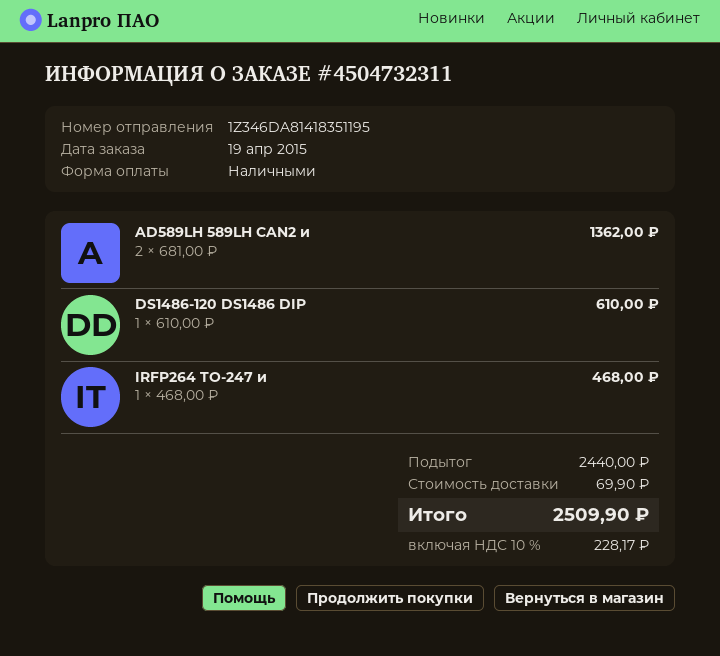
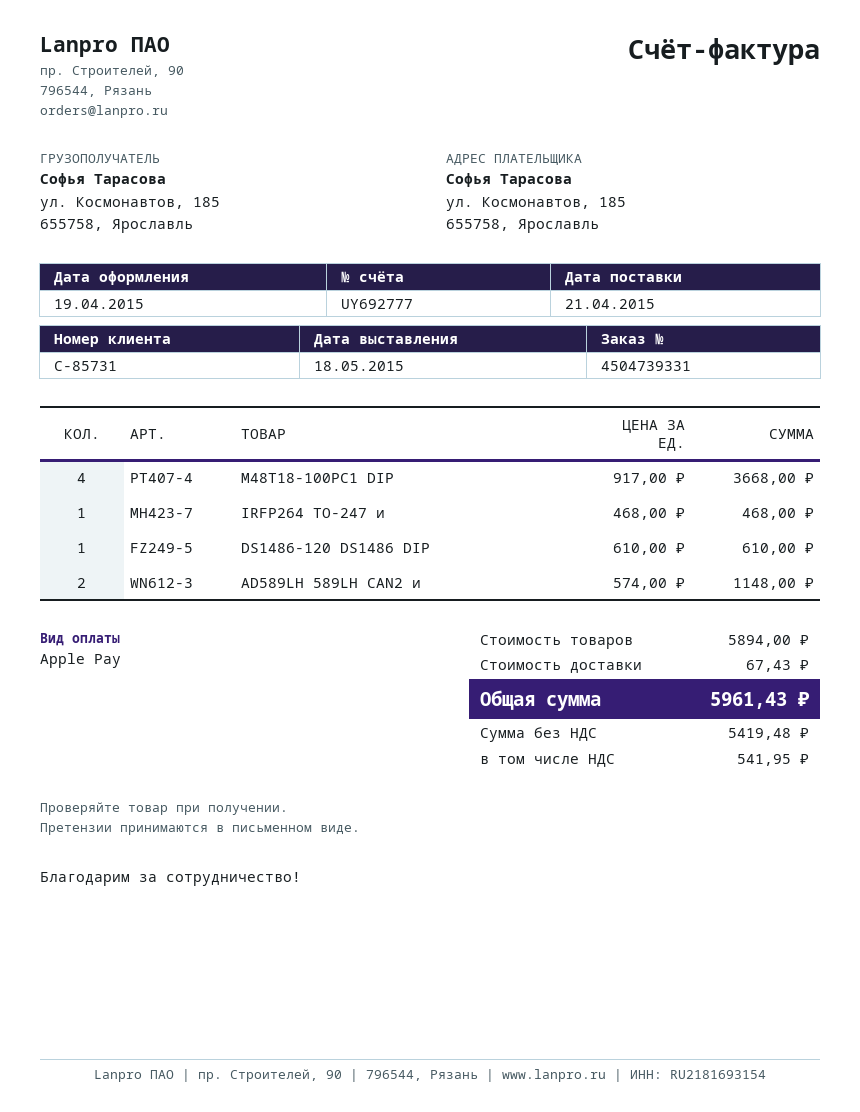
order number: 4504732311 -> 4504739331
payment method: cash -> Apple Pay
AD589LH 589LH CAN2 и: 2 x 681.00 = 1362.00 -> 2 x 574.00 = 1148.00
M48T18-100PC1 DIP: none -> 4 x 917.00 = 3668.00
subtotal: 2440.00 -> 5894.00
shipping: 69.90 -> 67.43
tax: 228.17 -> 541.95
total: 2509.90 -> 5961.43

